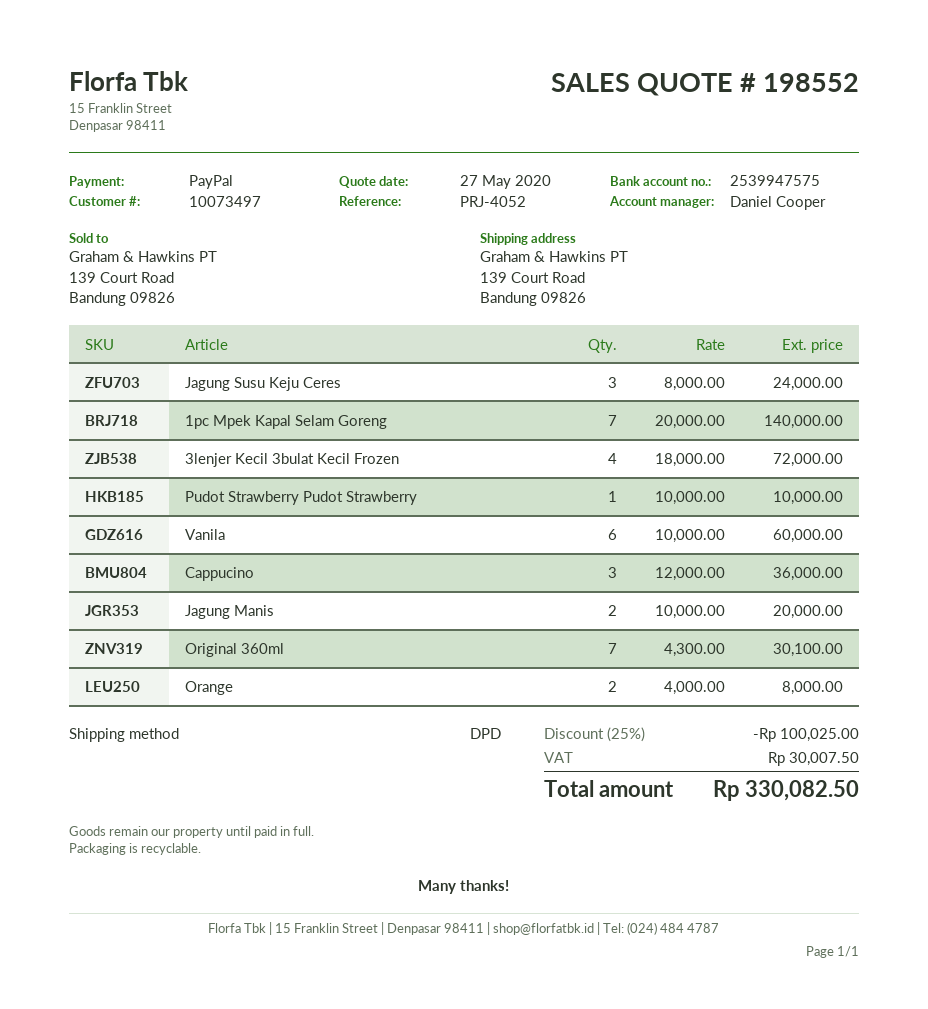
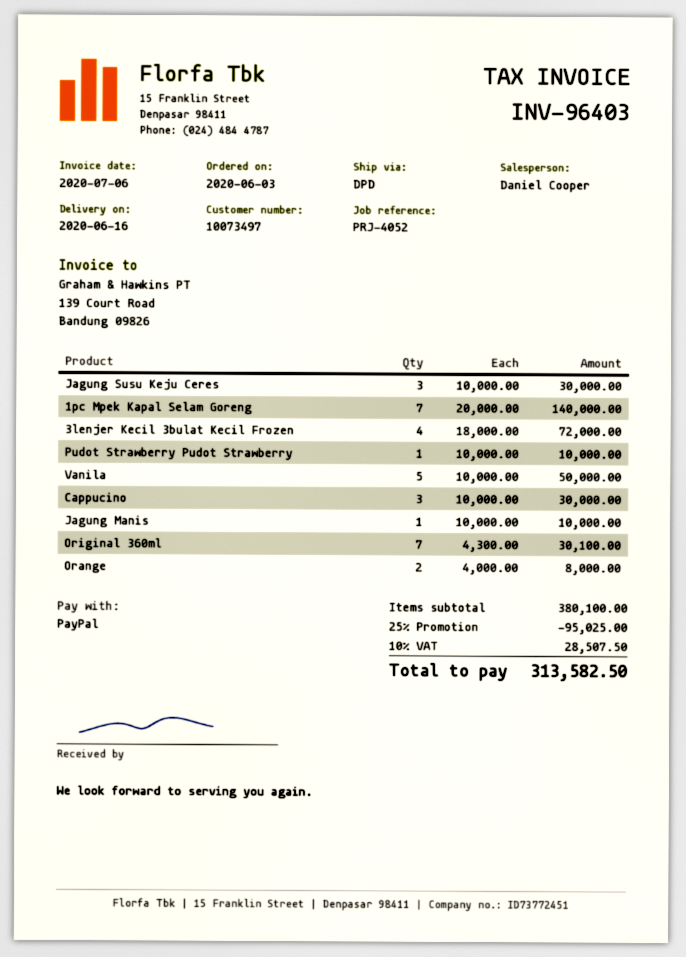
Jagung Susu Keju Ceres: 3 x 8000.00 = 24000.00 -> 3 x 10000.00 = 30000.00
Vanila: 6 x 10000.00 = 60000.00 -> 5 x 10000.00 = 50000.00
Cappucino: 3 x 12000.00 = 36000.00 -> 3 x 10000.00 = 30000.00
Jagung Manis: 2 x 10000.00 = 20000.00 -> 1 x 10000.00 = 10000.00
discount: 25% = 100025.00 -> 25% = 95025.00
tax: 30007.50 -> 28507.50
total: 330082.50 -> 313582.50

